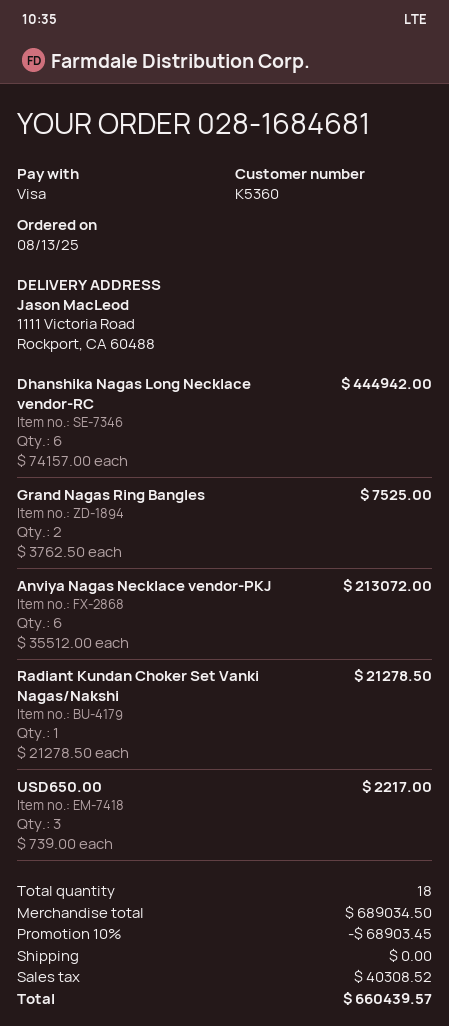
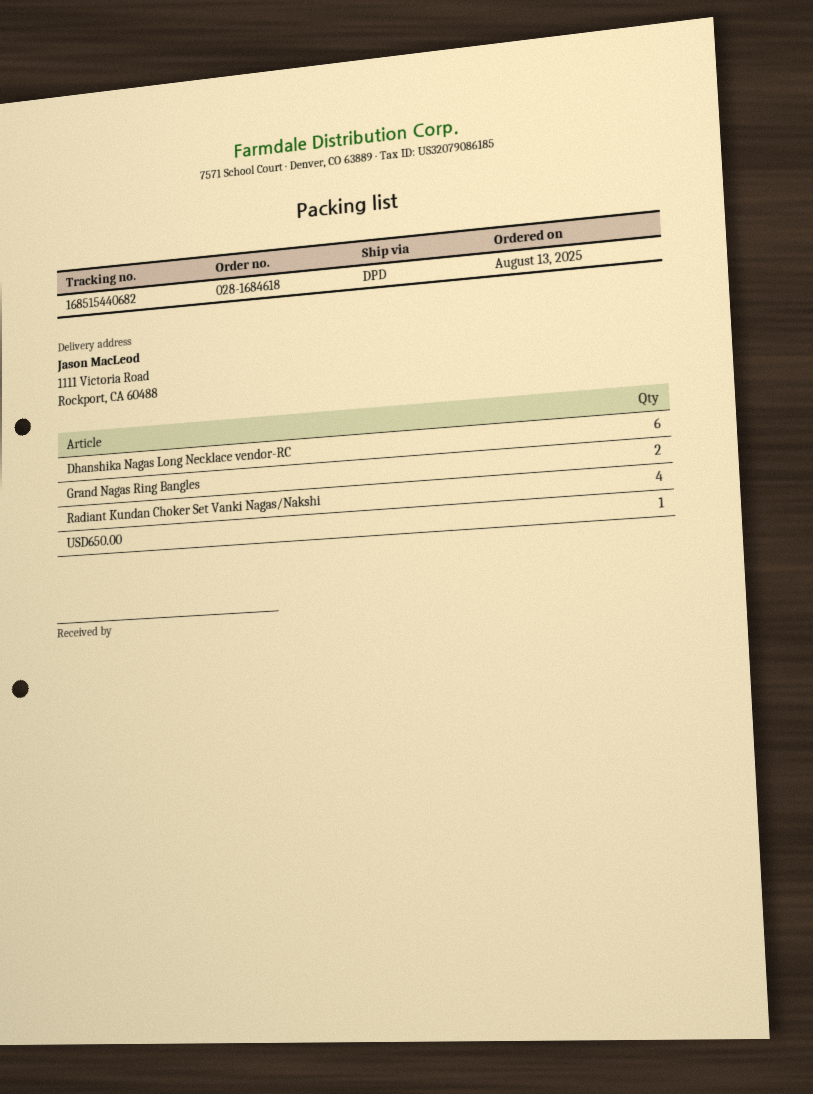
order number: 028-1684681 -> 028-1684618
Anviya Nagas Necklace vendor-PKJ: 6 -> none
Radiant Kundan Choker Set Vanki Nagas/Nakshi: 1 -> 4
USD650.00: 3 -> 1

